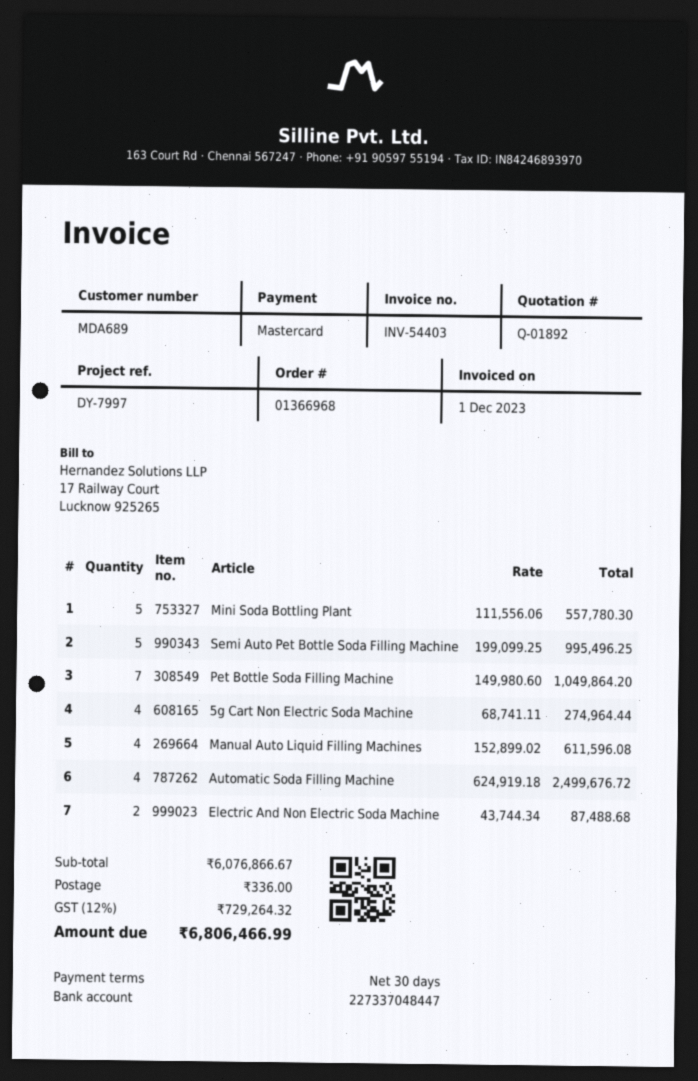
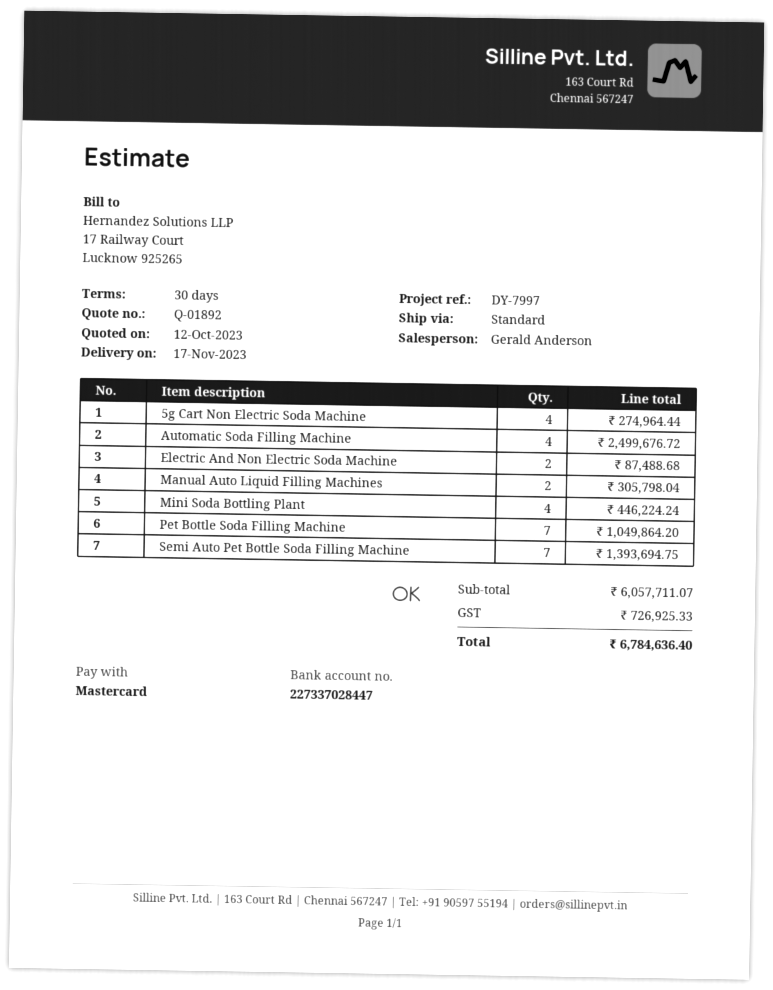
bank account: 227337048447 -> 227337028447
Mini Soda Bottling Plant: 5 for 557780.30 -> 4 for 446224.24
Semi Auto Pet Bottle Soda Filling Machine: 5 for 995496.25 -> 7 for 1393694.75
Manual Auto Liquid Filling Machines: 4 for 611596.08 -> 2 for 305798.04
subtotal: 6076866.67 -> 6057711.07
shipping: 336.00 -> none
tax: 729264.32 -> 726925.33
total: 6806466.99 -> 6784636.40

